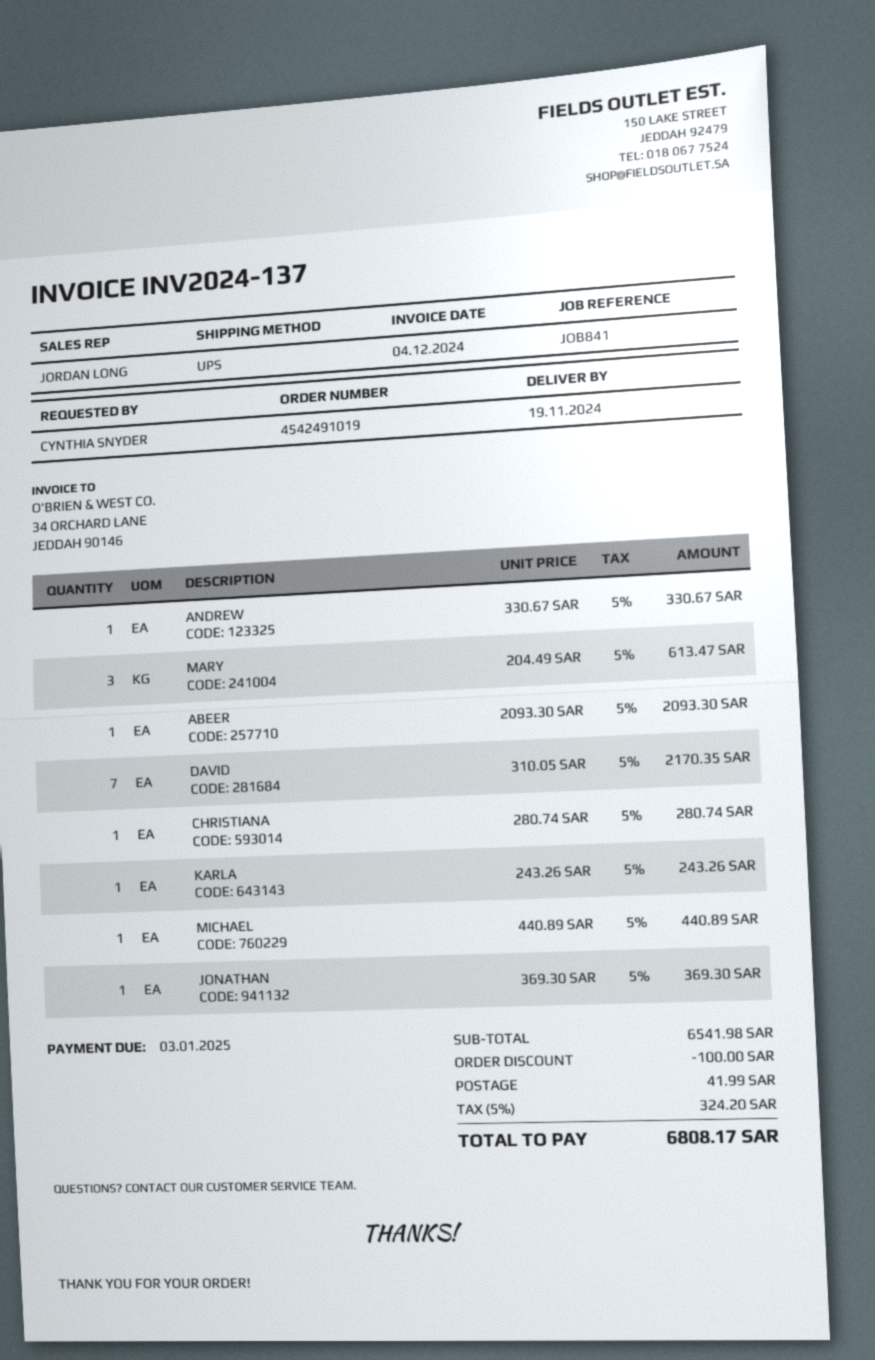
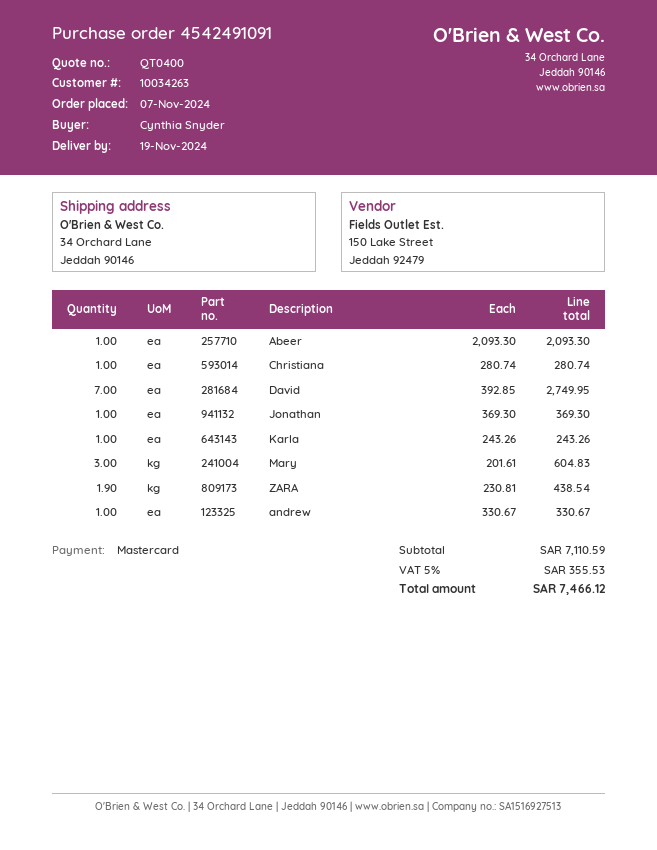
order number: 4542491019 -> 4542491091
MARY: 3 x 204.49 = 613.47 -> 3 x 201.61 = 604.83
DAVID: 7 x 310.05 = 2170.35 -> 7 x 392.85 = 2749.95
MICHAEL: 1 x 440.89 = 440.89 -> none
ZARA: none -> 1.9 x 230.81 = 438.54
subtotal: 6541.98 -> 7110.59
discount: 100.00 -> none
shipping: 41.99 -> none
tax: 5% = 324.20 -> 5% = 355.53
total: 6808.17 -> 7466.12

